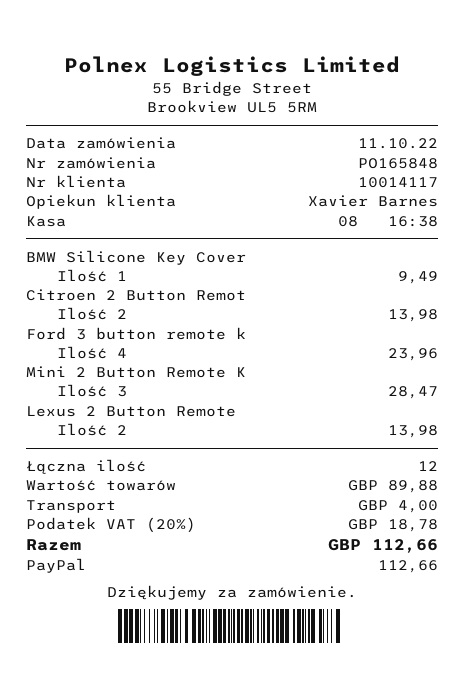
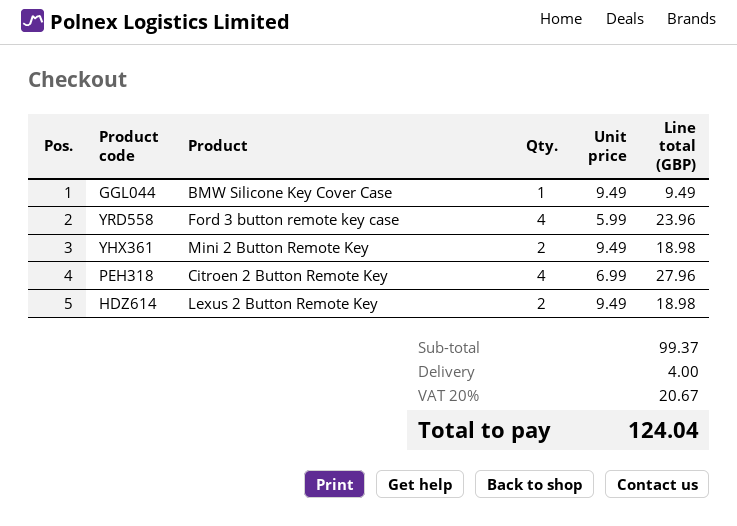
Citroen 2 Button Remot: 2 for 13.98 -> 4 for 27.96
Mini 2 Button Remote K: 3 for 28.47 -> 2 for 18.98
Lexus 2 Button Remote: 2 for 13.98 -> 2 for 18.98
subtotal: 89.88 -> 99.37
tax: 20% = 18.78 -> 20% = 20.67
total: 112.66 -> 124.04

